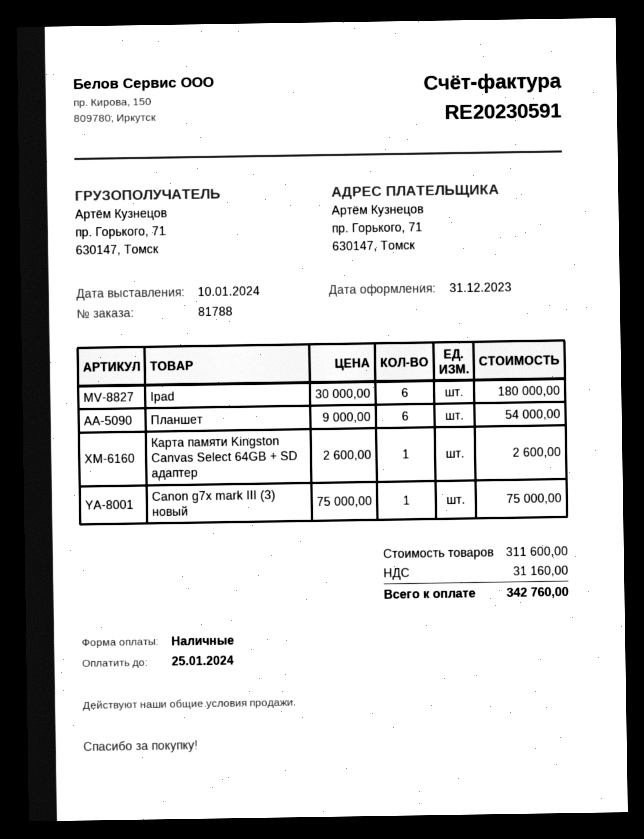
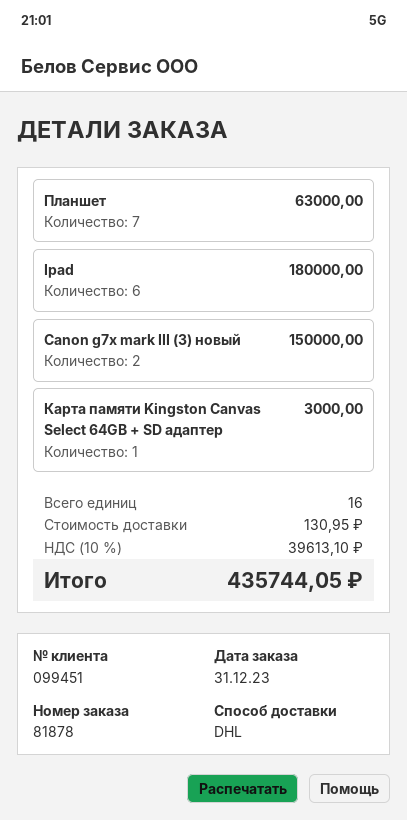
order number: 81788 -> 81878
Планшет: 6 for 54000.00 -> 7 for 63000.00
Карта памяти Kingston Canvas Select 64GB + SD адаптер: 1 for 2600.00 -> 1 for 3000.00
Canon g7x mark III (3) новый: 1 for 75000.00 -> 2 for 150000.00
shipping: none -> 130.95
tax: 31160.00 -> 39613.10
total: 342760.00 -> 435744.05

